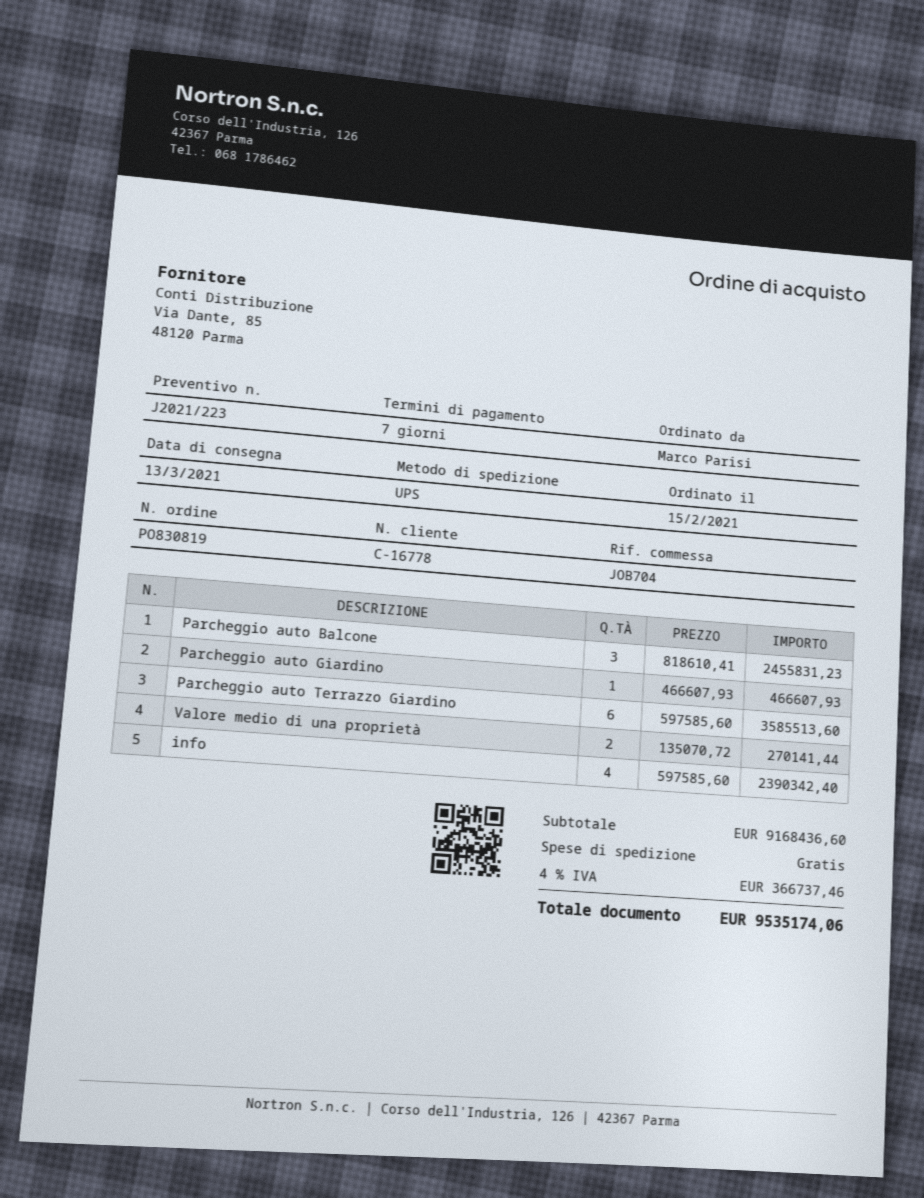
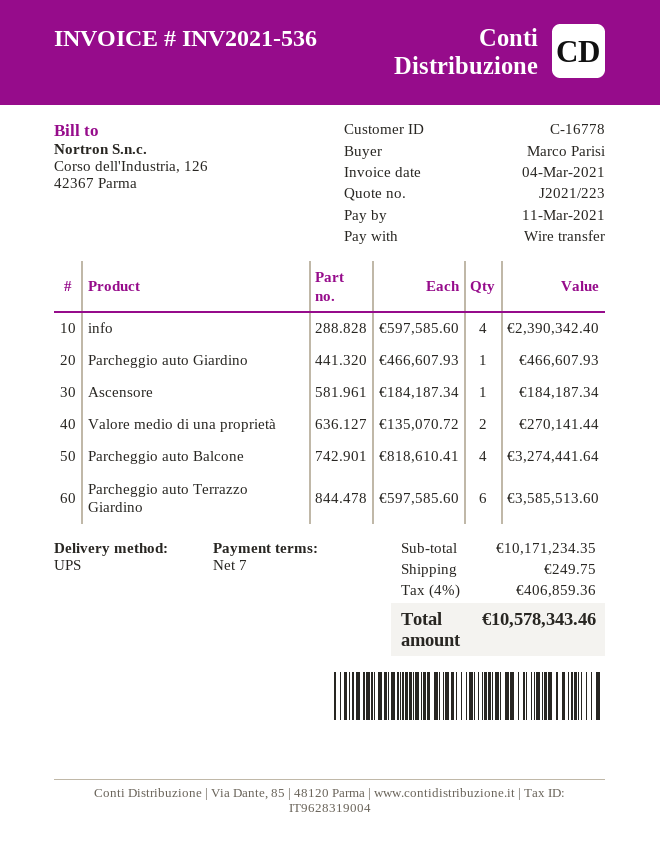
Parcheggio auto Balcone: 3 x 818610.41 = 2455831.23 -> 4 x 818610.41 = 3274441.64
Ascensore: none -> 1 x 184187.34 = 184187.34
subtotal: 9168436.60 -> 10171234.35
shipping: 0.00 -> 249.75
tax: 4% = 366737.46 -> 4% = 406859.36
total: 9535174.06 -> 10578343.46

